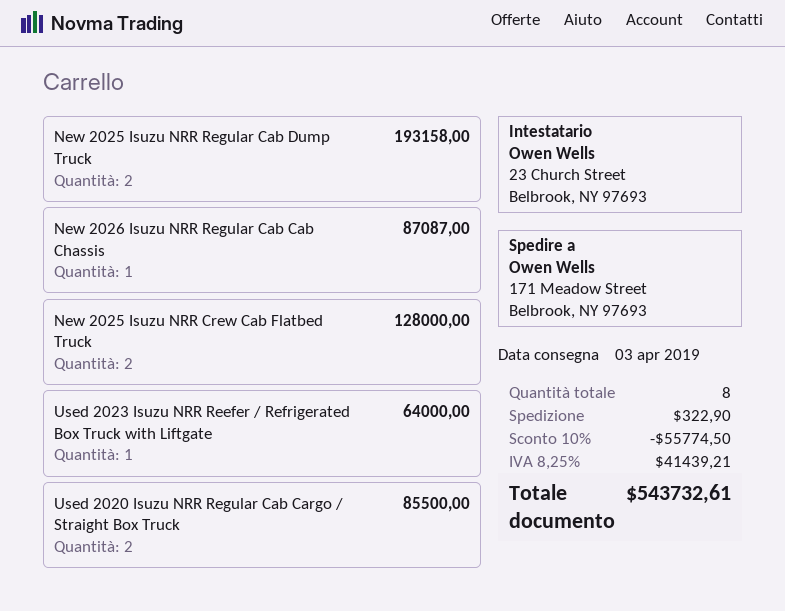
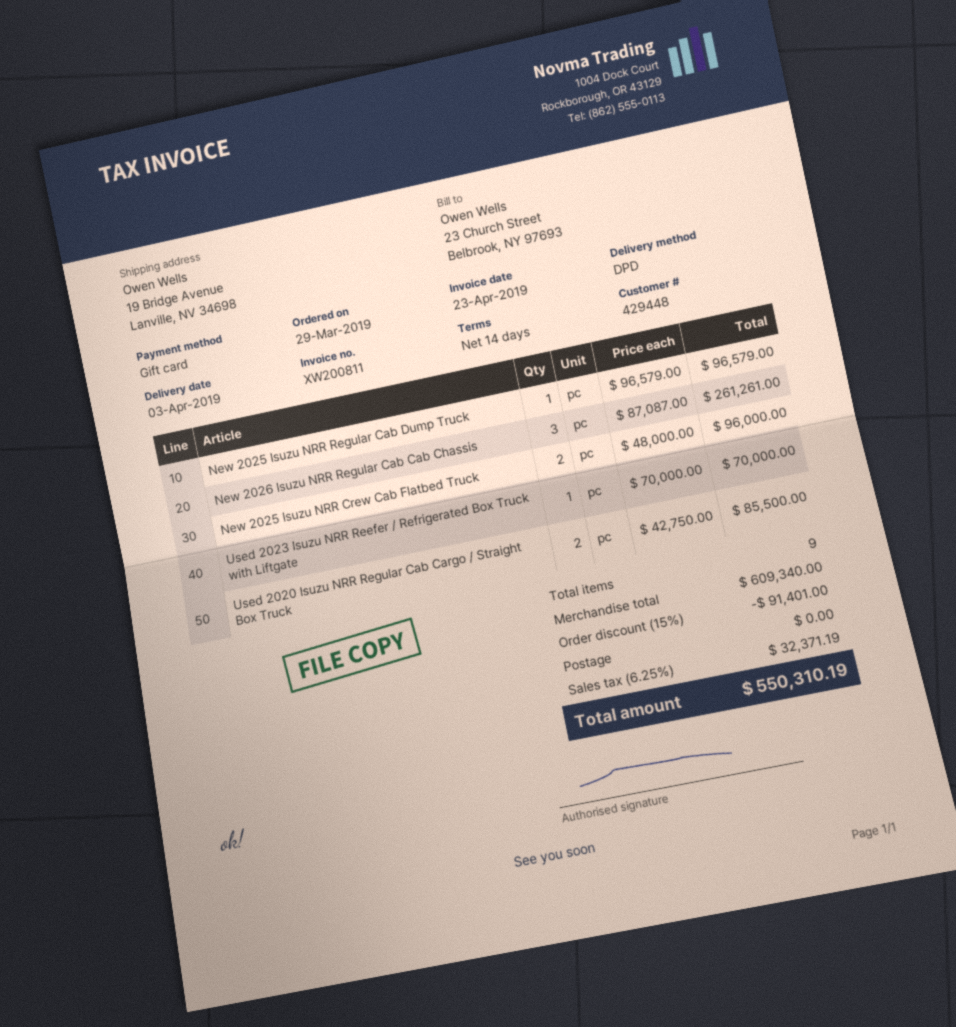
ship to: 171 Meadow Street, Belbrook, NY 97693 -> 19 Bridge Avenue, Lanville, NV 34698
New 2025 Isuzu NRR Regular Cab Dump Truck: 2 for 193158.00 -> 1 for 96579.00
New 2026 Isuzu NRR Regular Cab Cab Chassis: 1 for 87087.00 -> 3 for 261261.00
New 2025 Isuzu NRR Crew Cab Flatbed Truck: 2 for 128000.00 -> 2 for 96000.00
Used 2023 Isuzu NRR Reefer / Refrigerated Box Truck with Liftgate: 1 for 64000.00 -> 1 for 70000.00
total quantity: 8 -> 9
discount: 10% = 55774.50 -> 15% = 91401.00
shipping: 322.90 -> 0.00
tax: 8.25% = 41439.21 -> 6.25% = 32371.19
total: 543732.61 -> 550310.19

